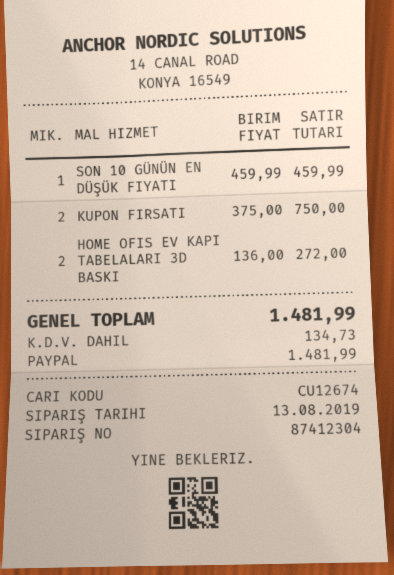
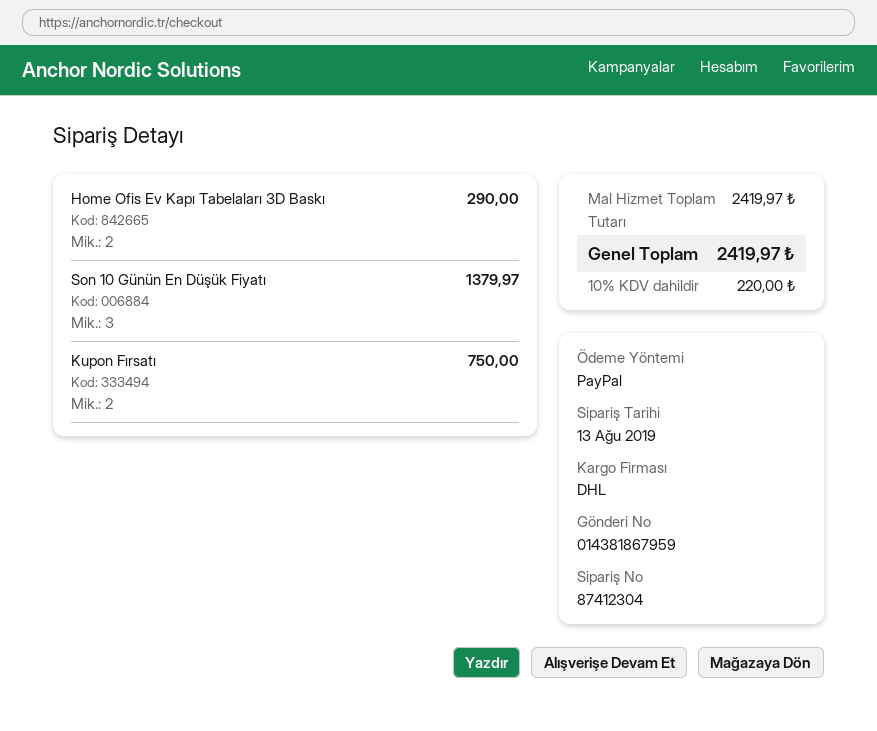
SON 10 GÜNÜN EN DÜŞÜK FIYATI: 1 for 459.99 -> 3 for 1379.97
HOME OFIS EV KAPI TABELALARI 3D BASKI: 2 for 272.00 -> 2 for 290.00
tax: 134.73 -> 220.00
total: 1481.99 -> 2419.97

